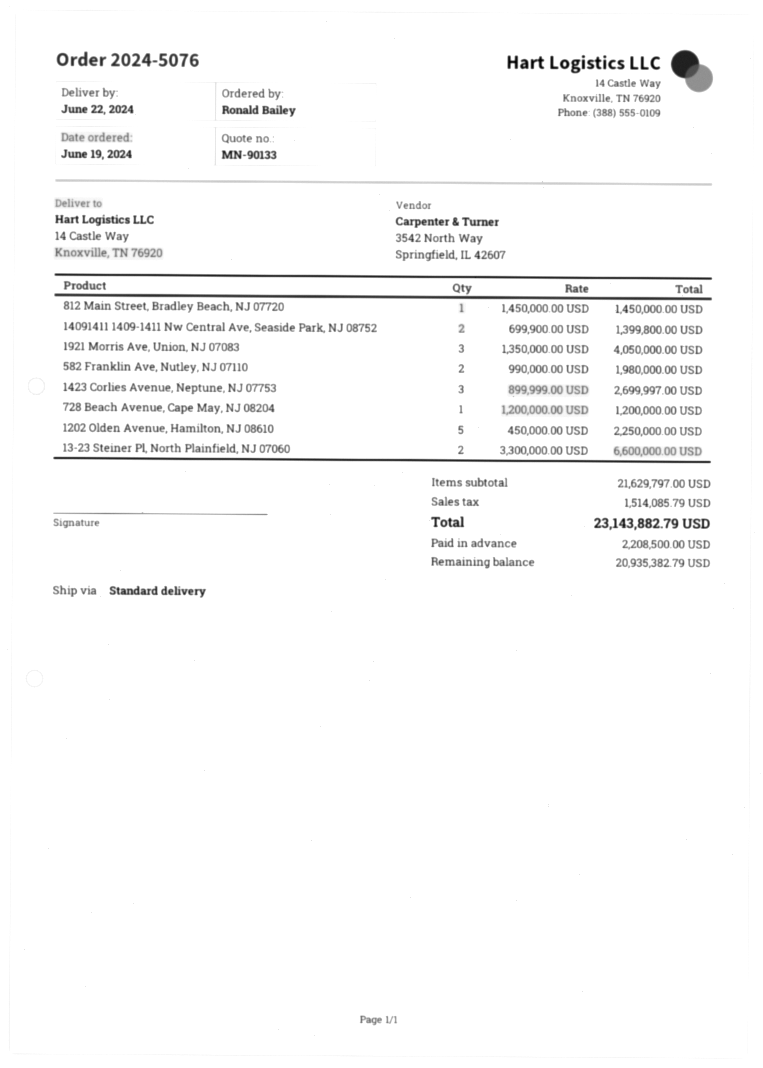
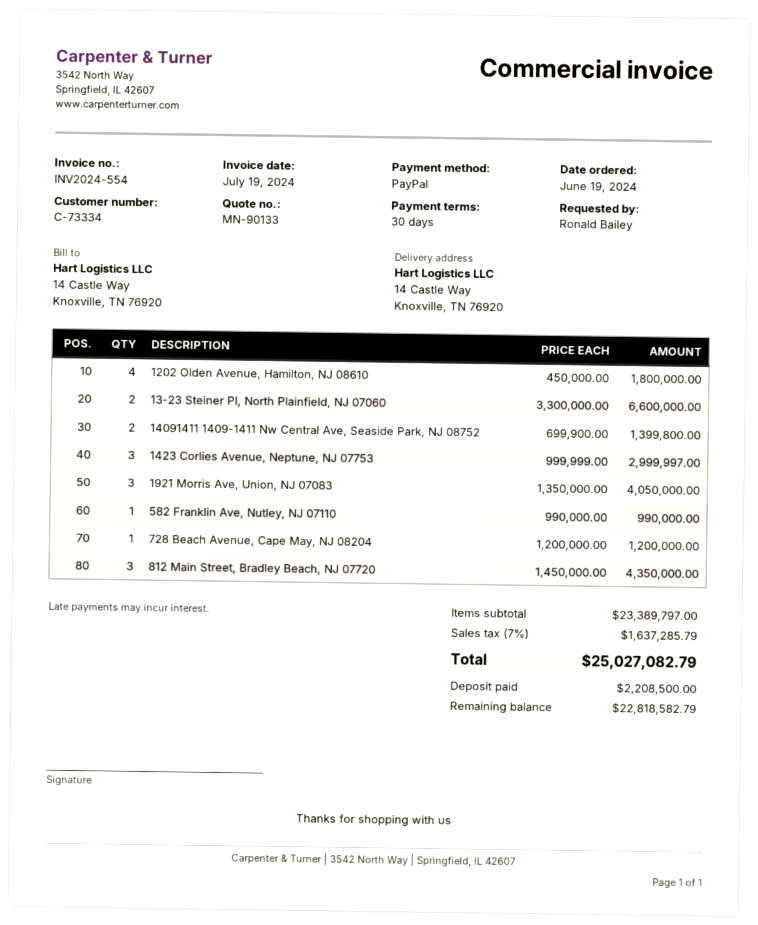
812 Main Street, Bradley Beach, NJ 07720: 1 x 1450000.00 = 1450000.00 -> 3 x 1450000.00 = 4350000.00
582 Franklin Ave, Nutley, NJ 07110: 2 x 990000.00 = 1980000.00 -> 1 x 990000.00 = 990000.00
1423 Corlies Avenue, Neptune, NJ 07753: 3 x 899999.00 = 2699997.00 -> 3 x 999999.00 = 2999997.00
1202 Olden Avenue, Hamilton, NJ 08610: 5 x 450000.00 = 2250000.00 -> 4 x 450000.00 = 1800000.00
subtotal: 21629797.00 -> 23389797.00
tax: 1514085.79 -> 1637285.79
total: 23143882.79 -> 25027082.79
balance: 20935382.79 -> 22818582.79

